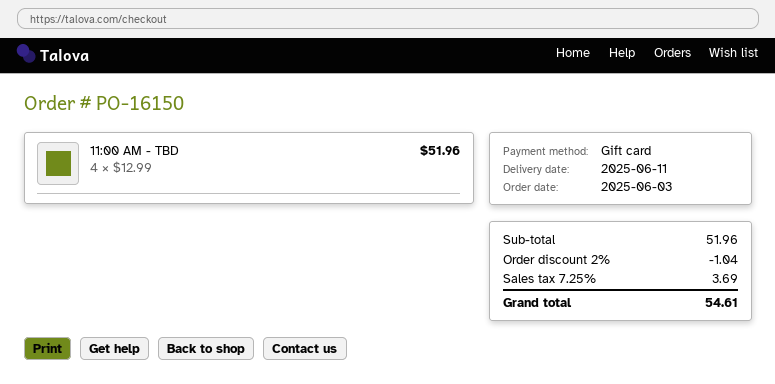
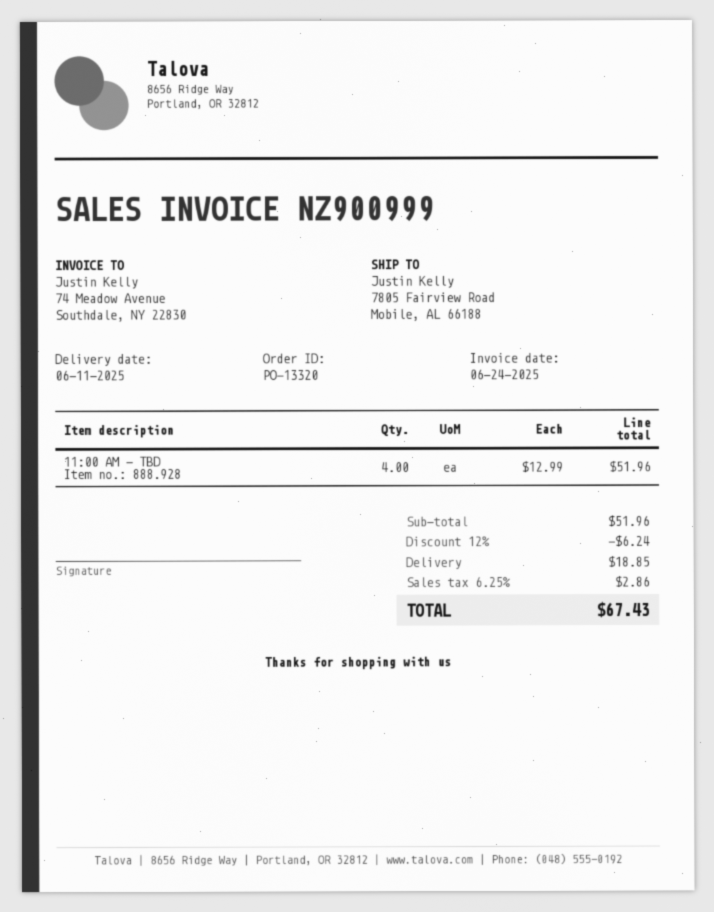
order number: PO-16150 -> PO-13320
discount: 2% = 1.04 -> 12% = 6.24
shipping: none -> 18.85
tax: 7.25% = 3.69 -> 6.25% = 2.86
total: 54.61 -> 67.43

